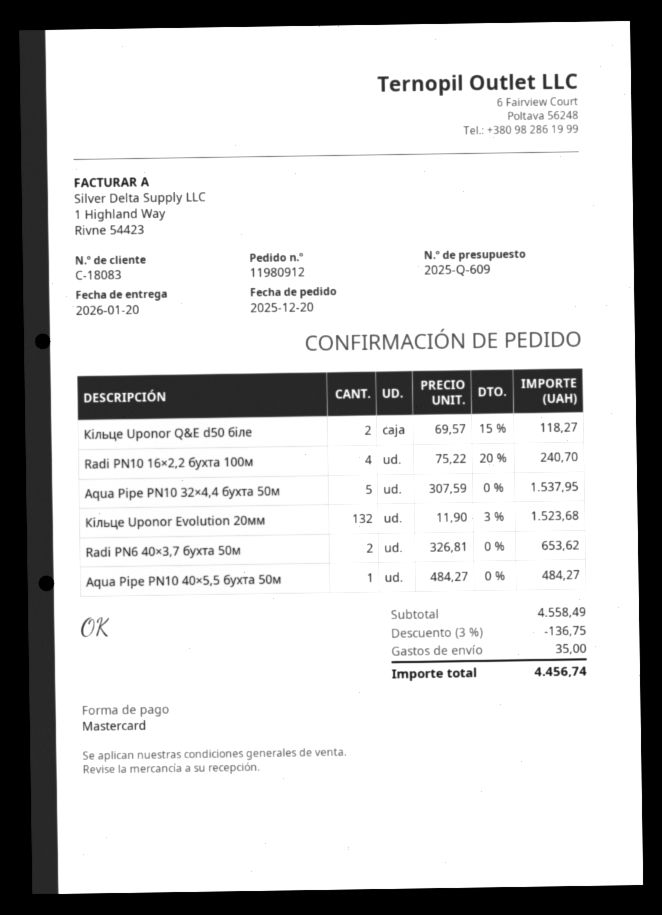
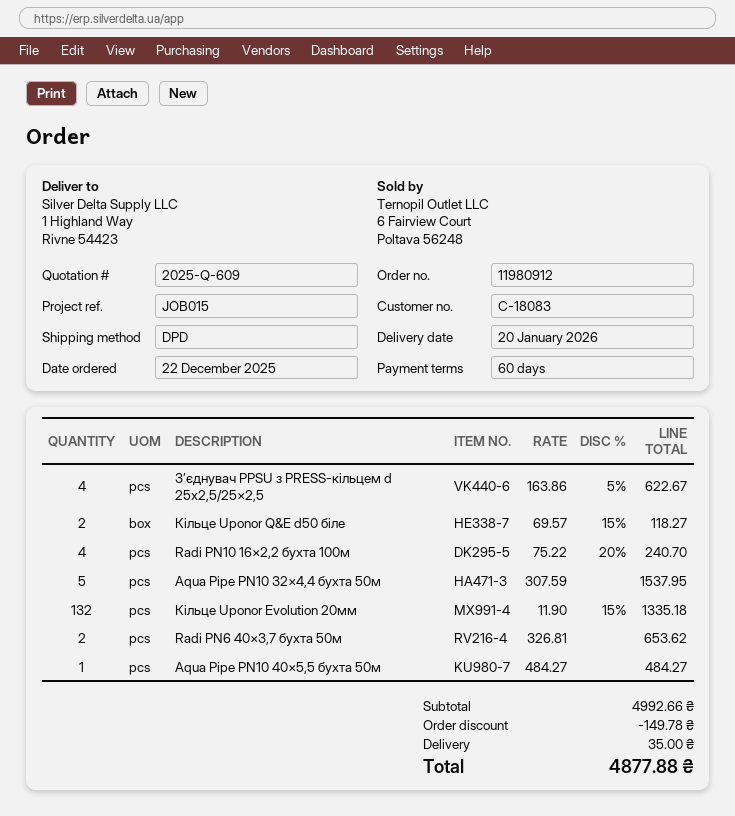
order date: 2025-12-20 -> 2025-12-22
Кільце Uponor Evolution 20мм: 132 x 11.90 - 3% = 1523.68 -> 132 x 11.90 - 15% = 1335.18
З’єднувач PPSU з PRESS-кільцем d 25х2,5/25×2,5: none -> 4 x 163.86 - 5% = 622.67
subtotal: 4558.49 -> 4992.66
discount: 136.75 -> 149.78
total: 4456.74 -> 4877.88

